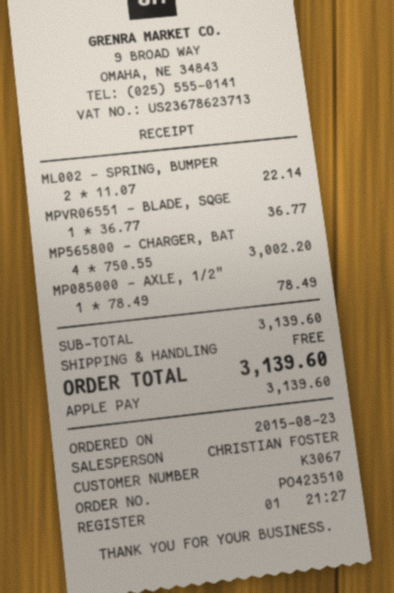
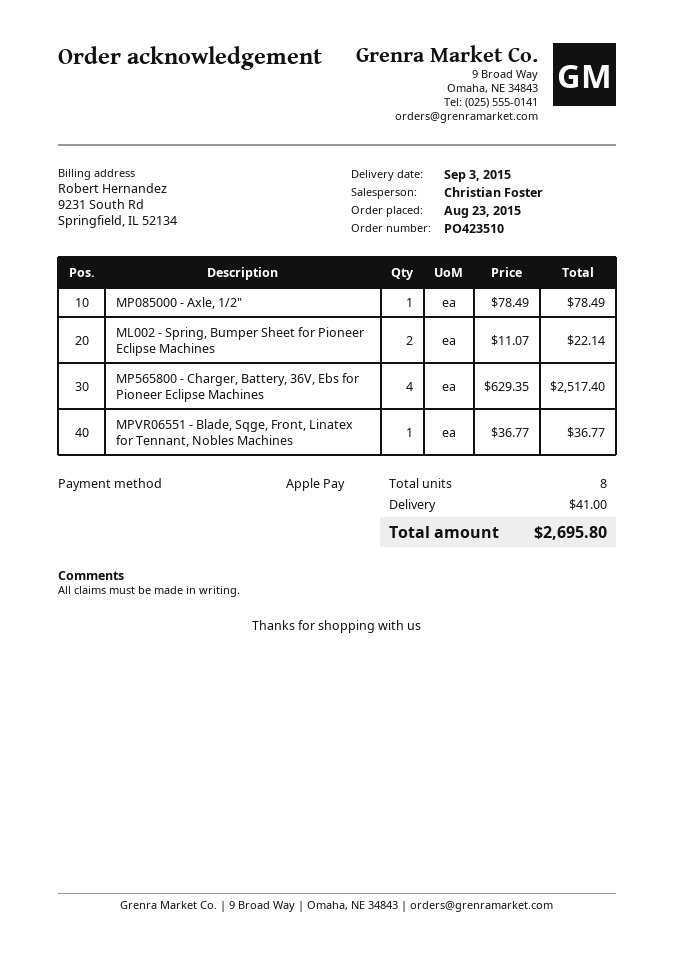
MP565800 - CHARGER, BAT: 4 x 750.55 = 3002.20 -> 4 x 629.35 = 2517.40
shipping: 0.00 -> 41.00
total: 3139.60 -> 2695.80

